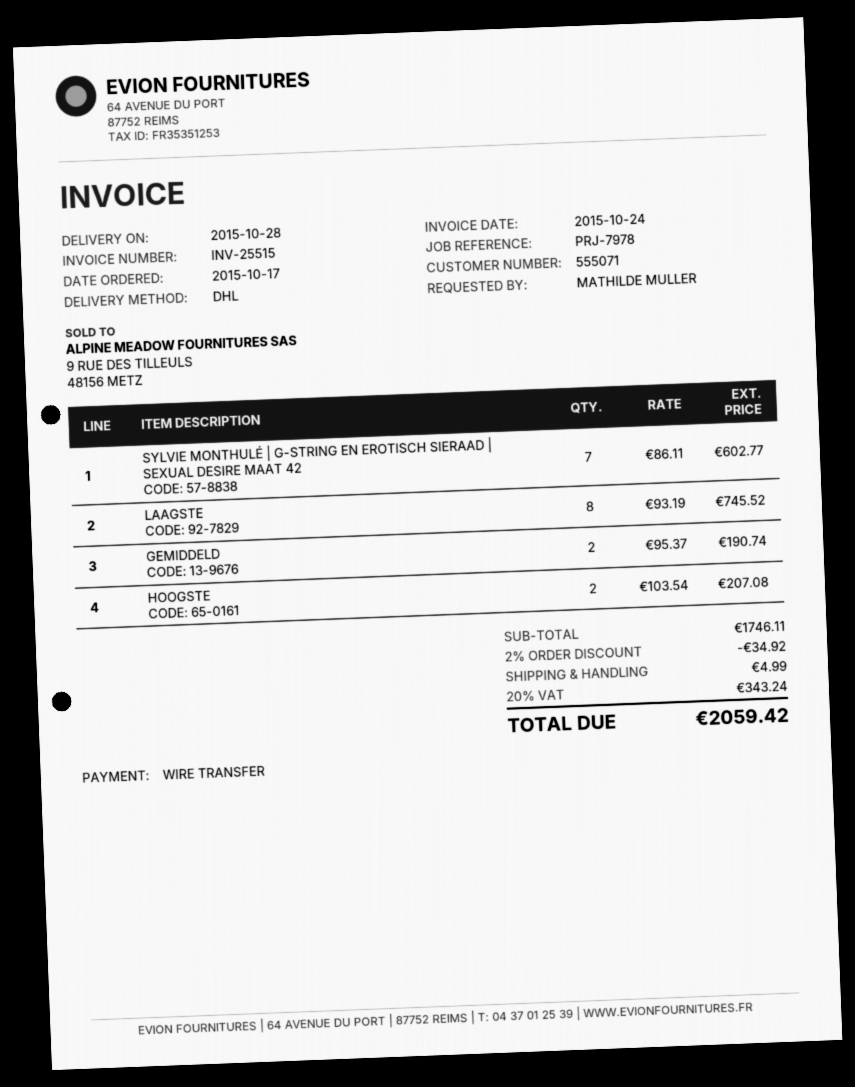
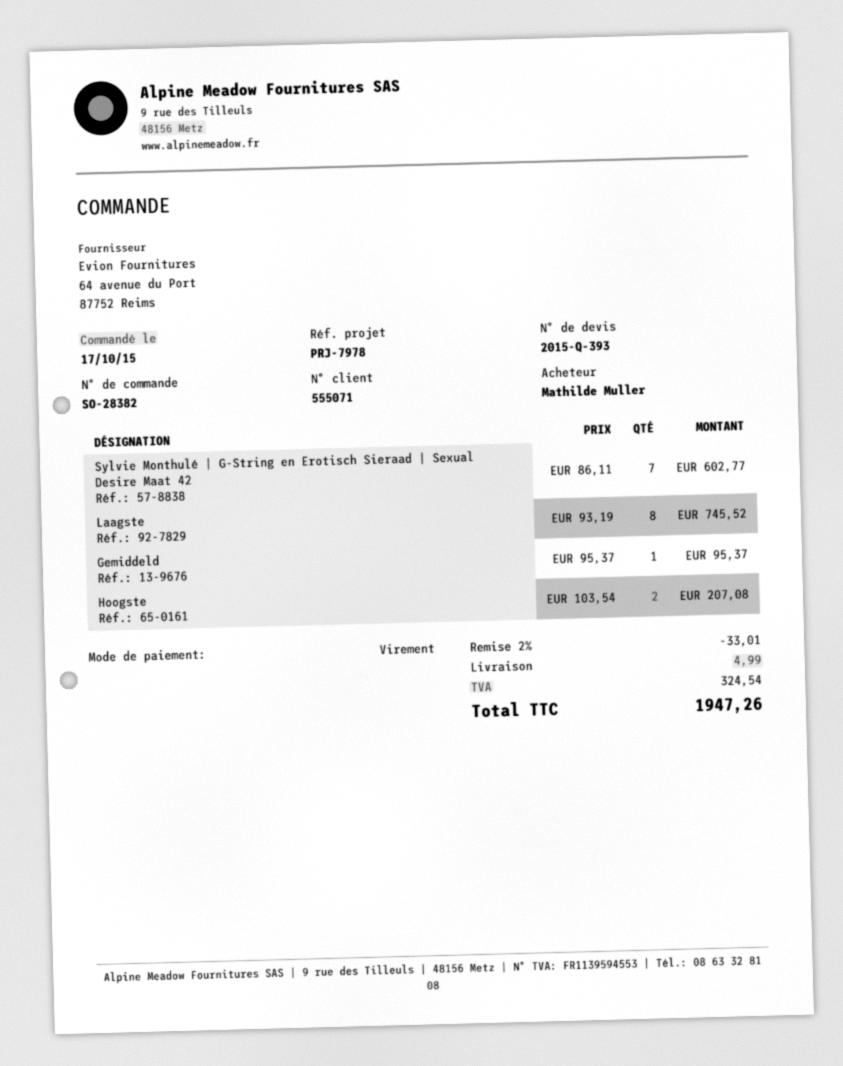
GEMIDDELD: 2 x 95.37 = 190.74 -> 1 x 95.37 = 95.37
discount: 2% = 34.92 -> 2% = 33.01
tax: 343.24 -> 324.54
total: 2059.42 -> 1947.26

